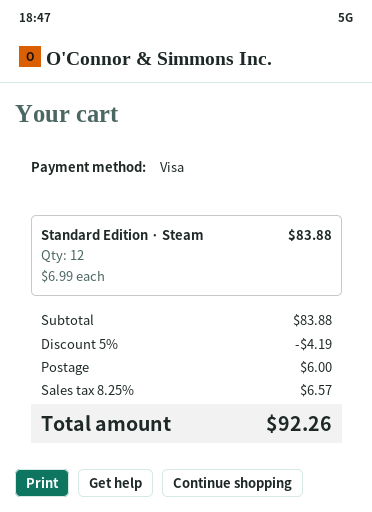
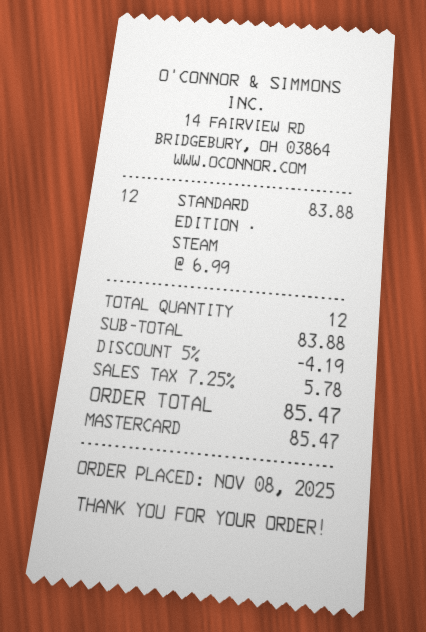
payment method: Visa -> Mastercard
shipping: 6.00 -> none
tax: 8.25% = 6.57 -> 7.25% = 5.78
total: 92.26 -> 85.47

